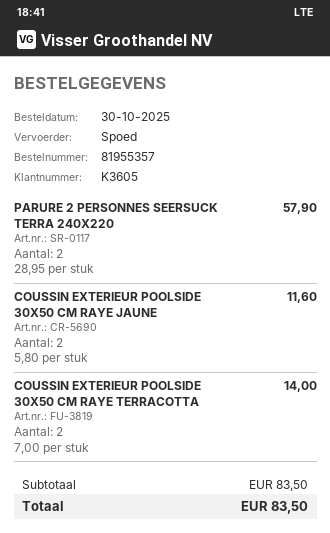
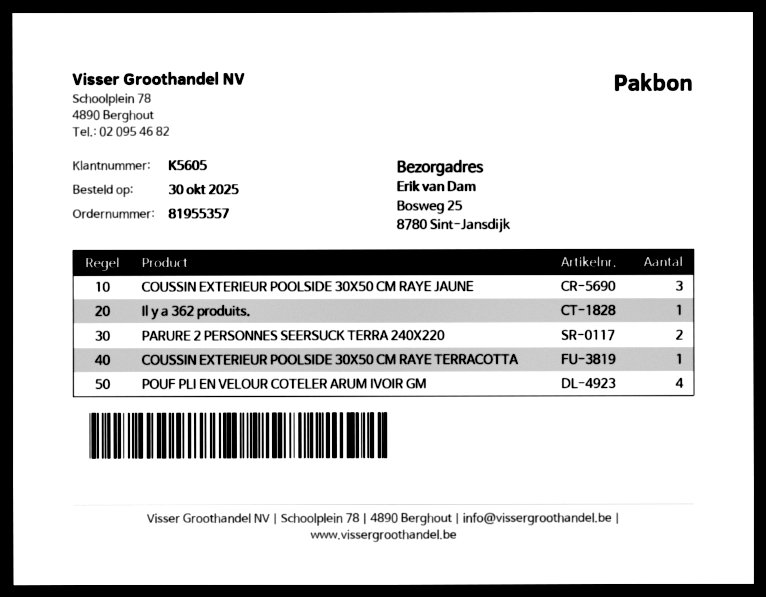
customer number: K3605 -> K5605
COUSSIN EXTERIEUR POOLSIDE 30X50 CM RAYE JAUNE: 2 -> 3
COUSSIN EXTERIEUR POOLSIDE 30X50 CM RAYE TERRACOTTA: 2 -> 1
Il y a 362 produits.: none -> 1
POUF PLI EN VELOUR COTELER ARUM IVOIR GM: none -> 4

